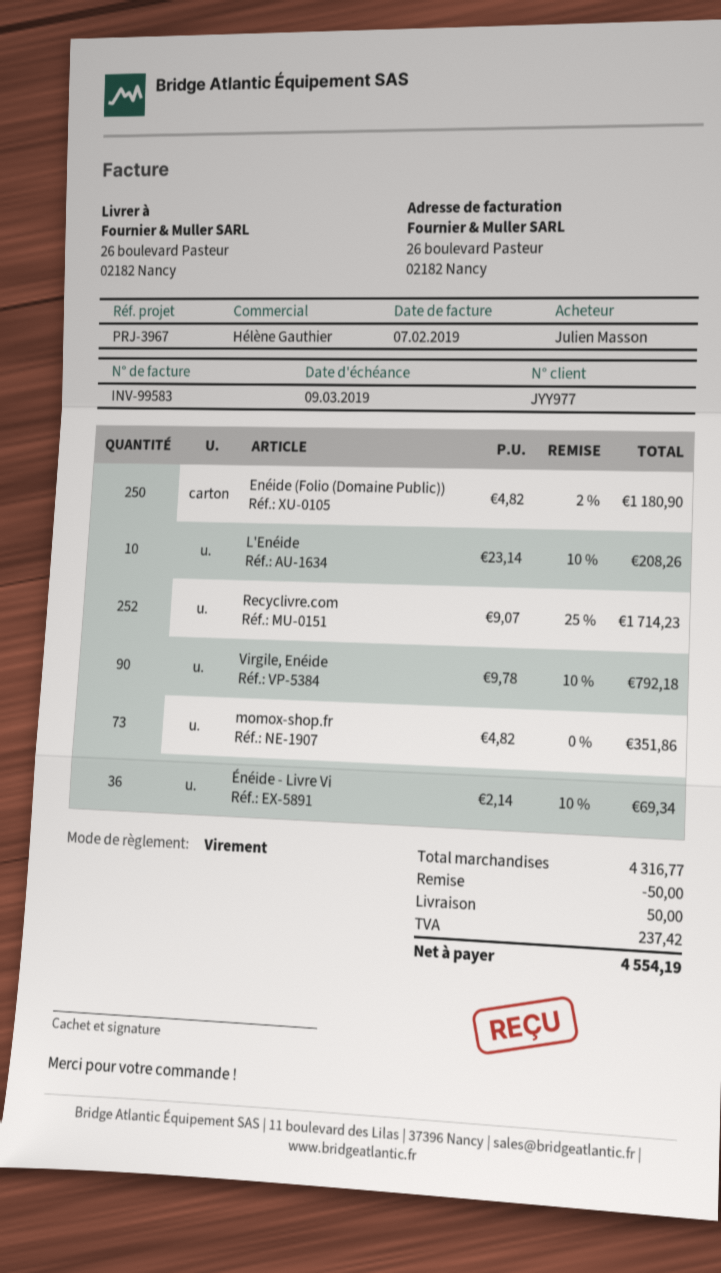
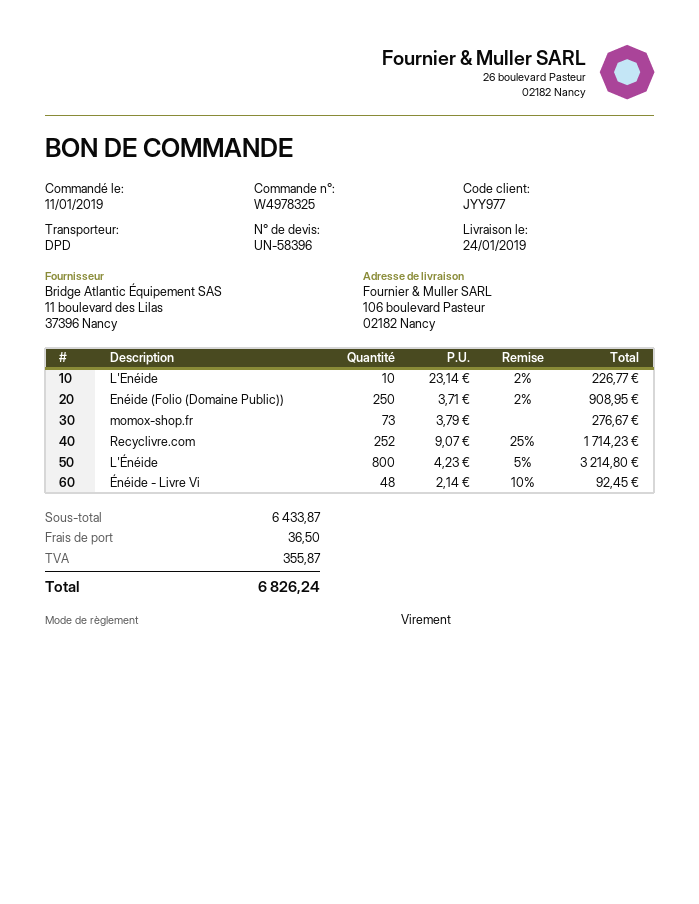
ship to: 26 boulevard Pasteur, 02182 Nancy -> 106 boulevard Pasteur, 02182 Nancy
Enéide (Folio (Domaine Public)): 250 x 4.82 - 2% = 1180.90 -> 250 x 3.71 - 2% = 908.95
L'Enéide: 10 x 23.14 - 10% = 208.26 -> 10 x 23.14 - 2% = 226.77
Virgile, Enéide: 90 x 9.78 - 10% = 792.18 -> none
momox-shop.fr: 73 x 4.82 = 351.86 -> 73 x 3.79 = 276.67
Énéide - Livre Vi: 36 x 2.14 - 10% = 69.34 -> 48 x 2.14 - 10% = 92.45
L'Énéide: none -> 800 x 4.23 - 5% = 3214.80
subtotal: 4316.77 -> 6433.87
discount: 50.00 -> none
shipping: 50.00 -> 36.50
tax: 237.42 -> 355.87
total: 4554.19 -> 6826.24

